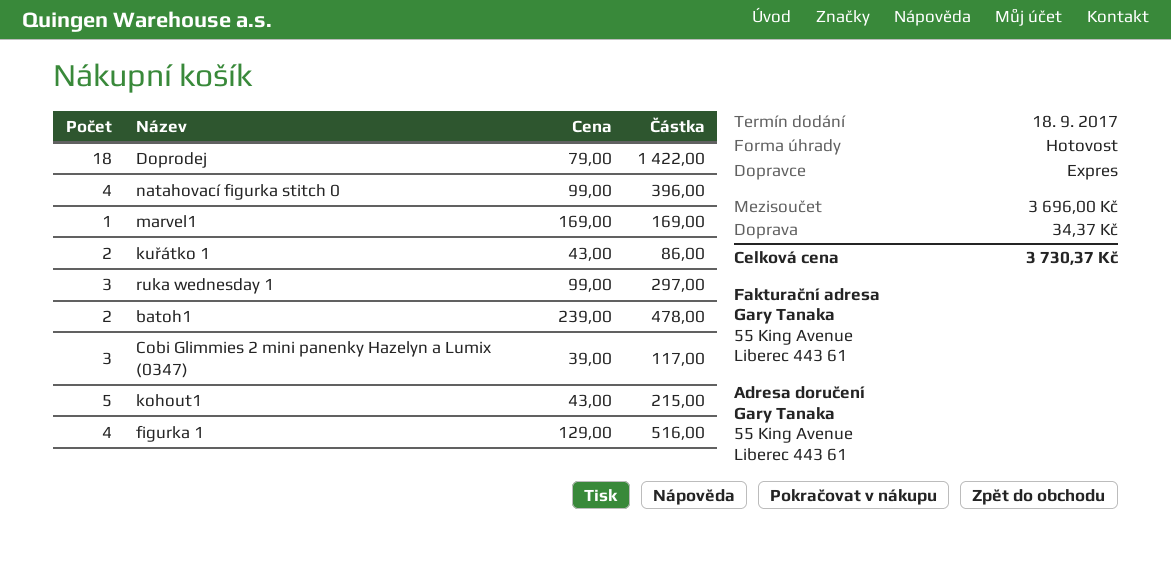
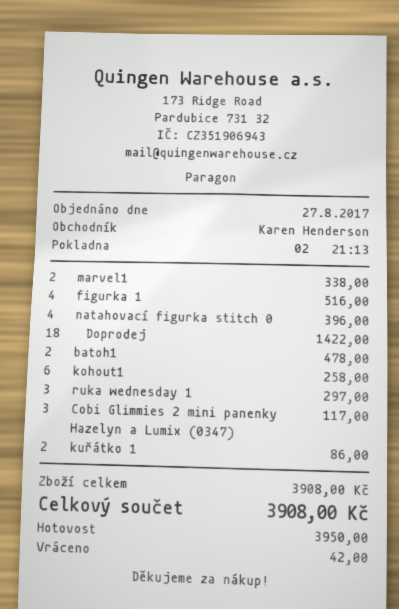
marvel1: 1 for 169.00 -> 2 for 338.00
kohout1: 5 for 215.00 -> 6 for 258.00
subtotal: 3696.00 -> 3908.00
shipping: 34.37 -> none
total: 3730.37 -> 3908.00

